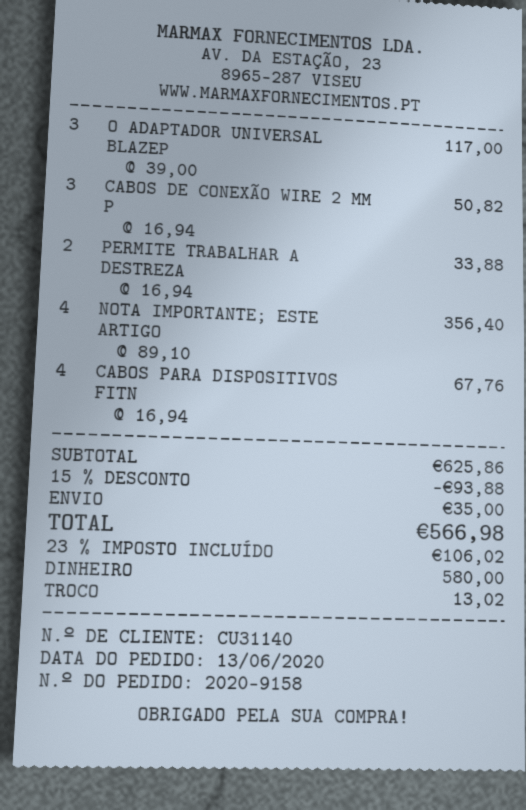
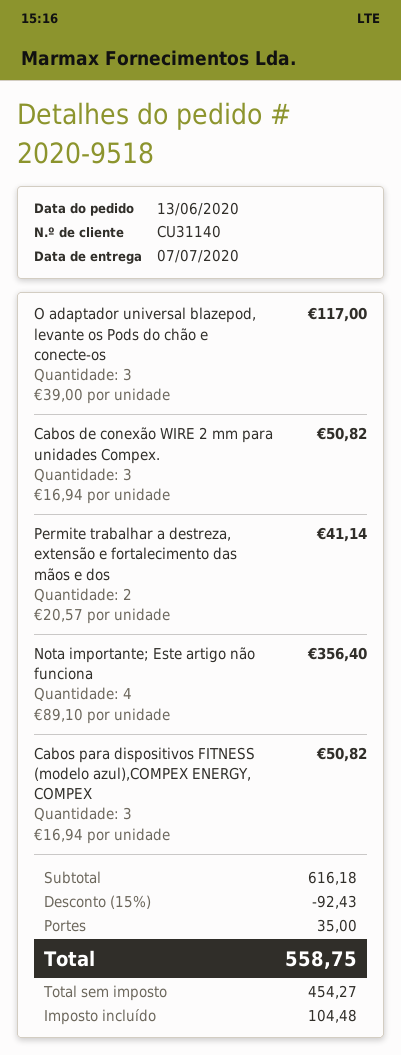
order number: 2020-9158 -> 2020-9518
PERMITE TRABALHAR A DESTREZA: 2 x 16.94 = 33.88 -> 2 x 20.57 = 41.14
CABOS PARA DISPOSITIVOS FITN: 4 x 16.94 = 67.76 -> 3 x 16.94 = 50.82
subtotal: 625.86 -> 616.18
discount: 15% = 93.88 -> 15% = 92.43
tax: 106.02 -> 104.48
total: 566.98 -> 558.75

